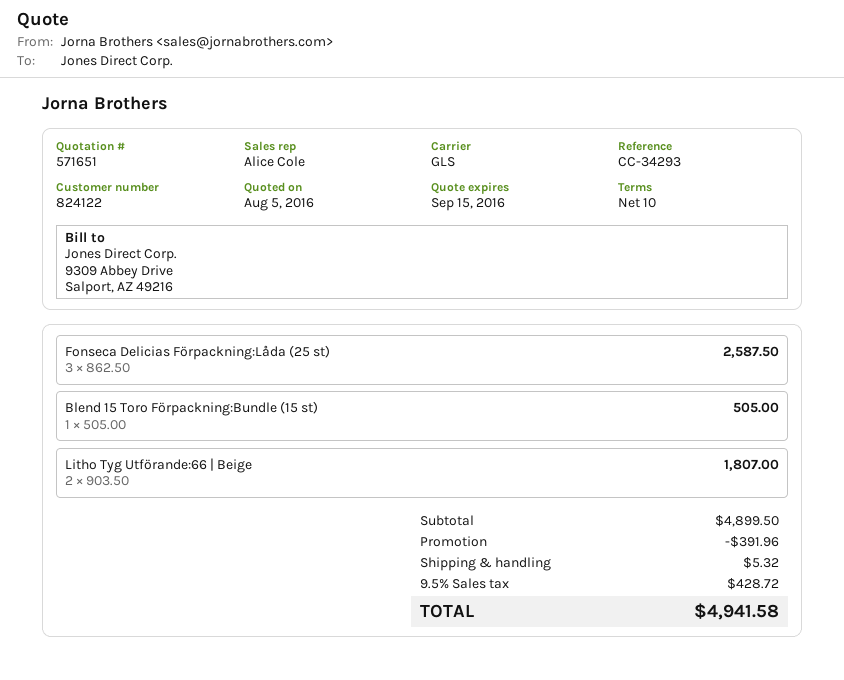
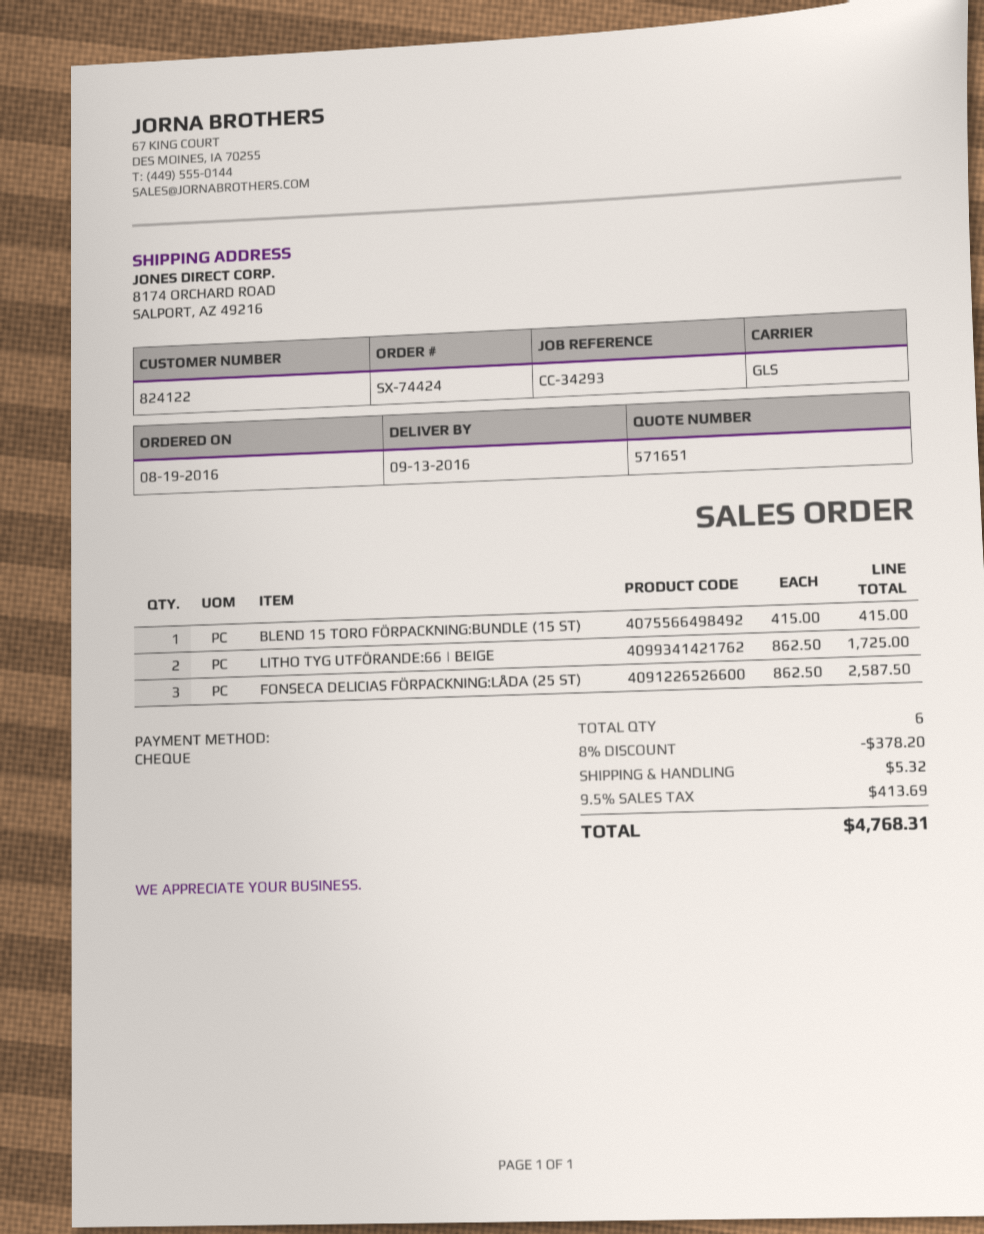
Blend 15 Toro Förpackning:Bundle (15 st): 1 x 505.00 = 505.00 -> 1 x 415.00 = 415.00
Litho Tyg Utförande:66 | Beige: 2 x 903.50 = 1807.00 -> 2 x 862.50 = 1725.00
discount: 391.96 -> 378.20
tax: 9.5% = 428.72 -> 9.5% = 413.69
total: 4941.58 -> 4768.31

